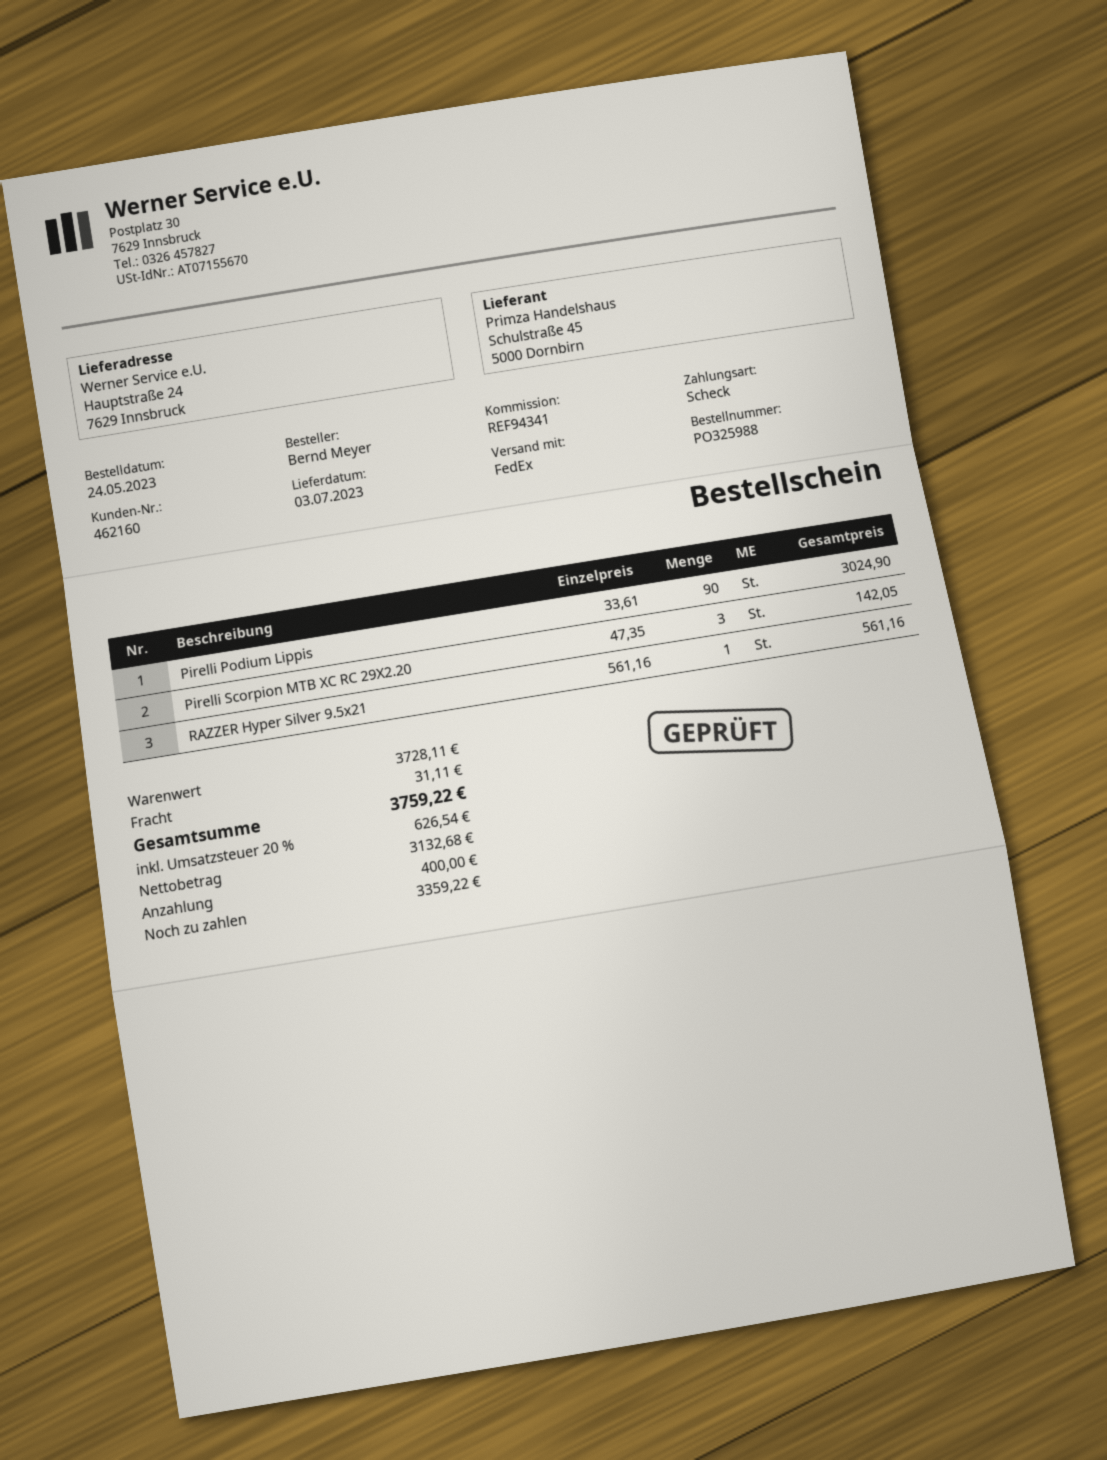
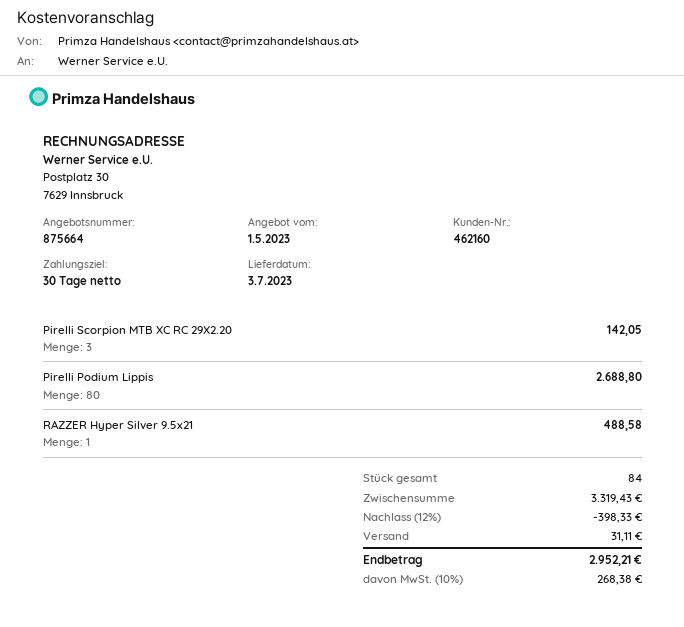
Pirelli Podium Lippis: 90 for 3024.90 -> 80 for 2688.80
RAZZER Hyper Silver 9.5x21: 1 for 561.16 -> 1 for 488.58
subtotal: 3728.11 -> 3319.43
discount: none -> 12% = 398.33
tax: 20% = 626.54 -> 10% = 268.38
total: 3759.22 -> 2952.21

